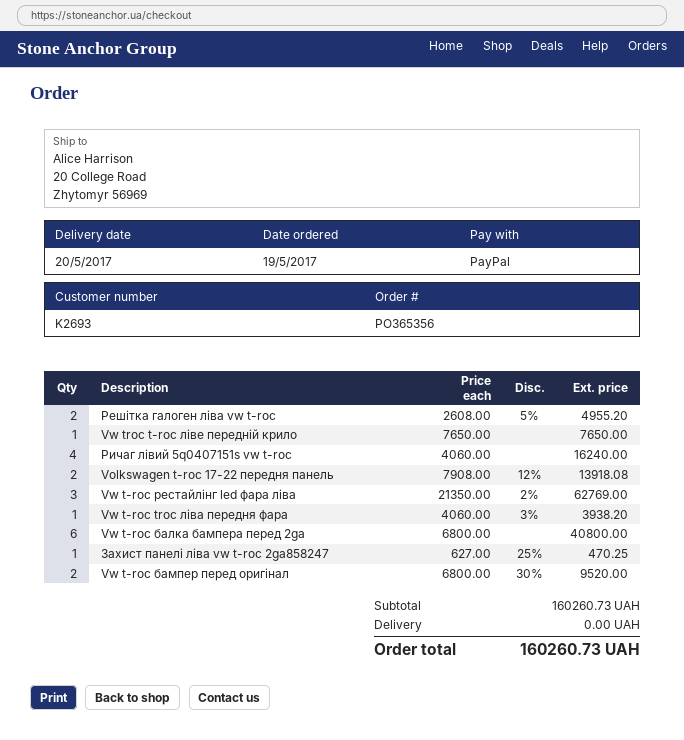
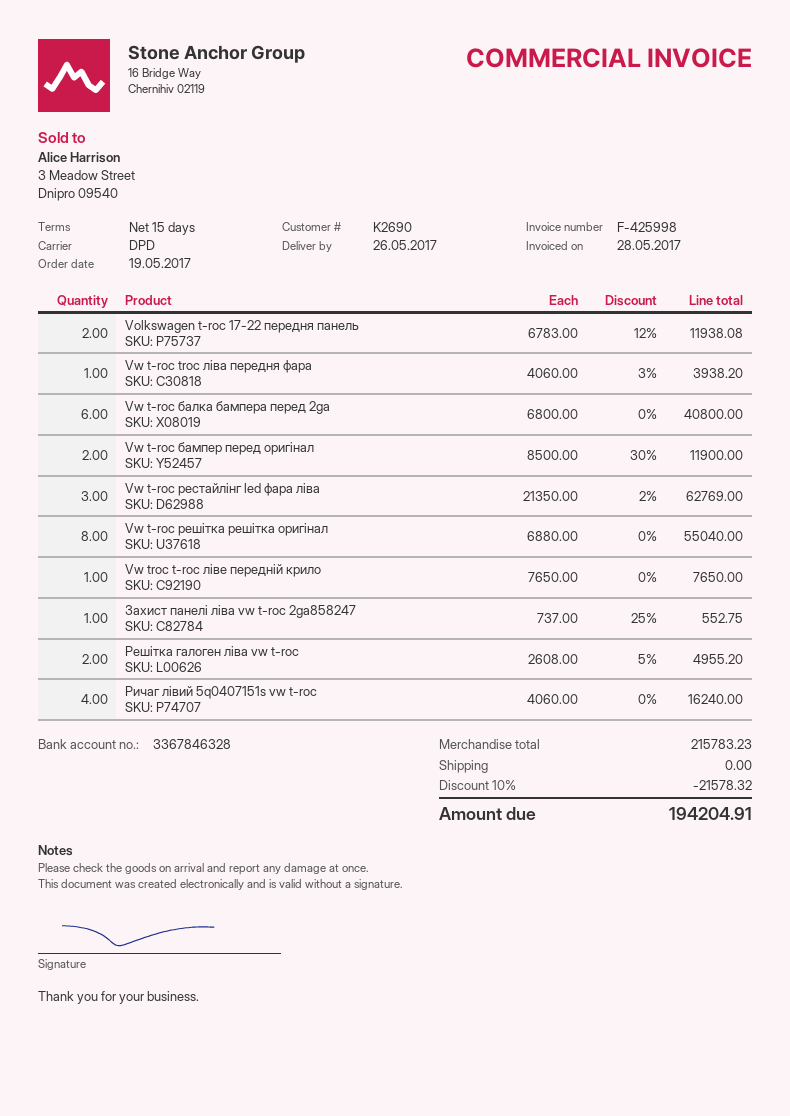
delivery date: 2017-05-20 -> 2017-05-26
customer number: K2693 -> K2690
Volkswagen t-roc 17-22 передня панель: 2 x 7908.00 - 12% = 13918.08 -> 2 x 6783.00 - 12% = 11938.08
Захист панелі ліва vw t-roc 2ga858247: 1 x 627.00 - 25% = 470.25 -> 1 x 737.00 - 25% = 552.75
Vw t-roc бампер перед оригінал: 2 x 6800.00 - 30% = 9520.00 -> 2 x 8500.00 - 30% = 11900.00
Vw t-roc решітка решітка оригінал: none -> 8 x 6880.00 = 55040.00
subtotal: 160260.73 -> 215783.23
discount: none -> 10% = 21578.32
total: 160260.73 -> 194204.91

